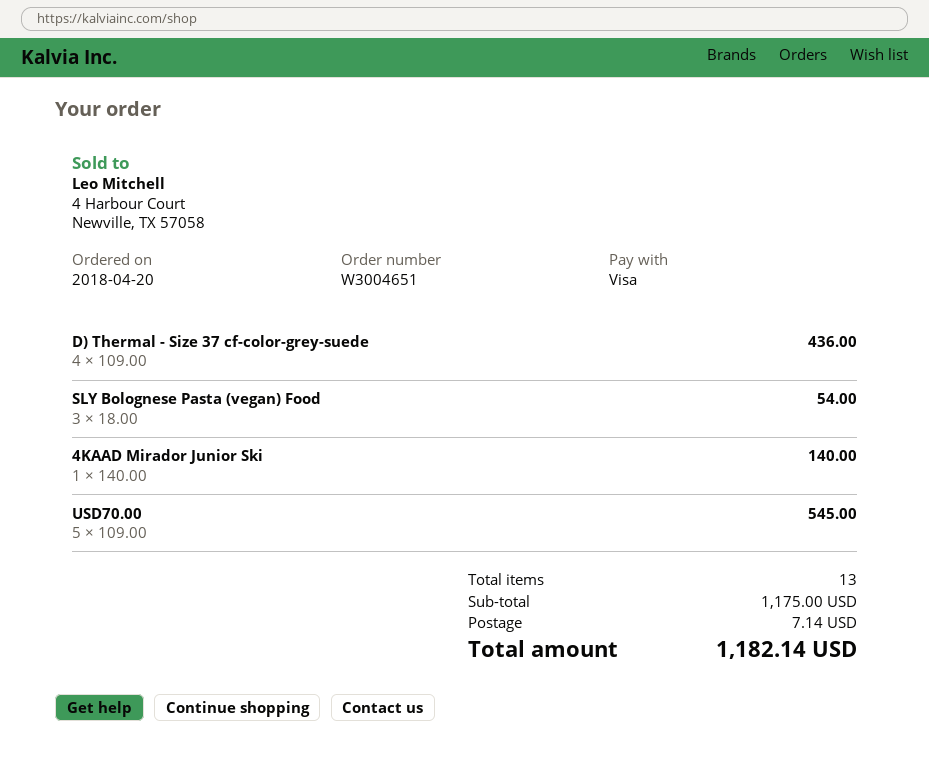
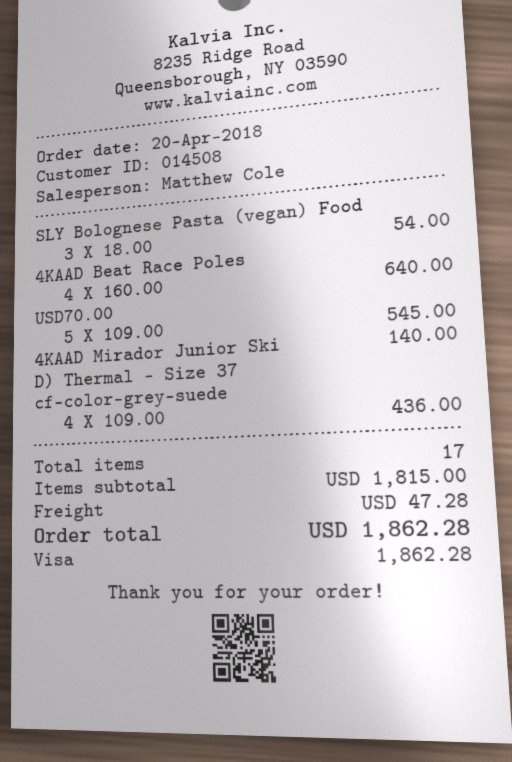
4KAAD Beat Race Poles: none -> 4 x 160.00 = 640.00
total quantity: 13 -> 17
subtotal: 1175.00 -> 1815.00
shipping: 7.14 -> 47.28
total: 1182.14 -> 1862.28

